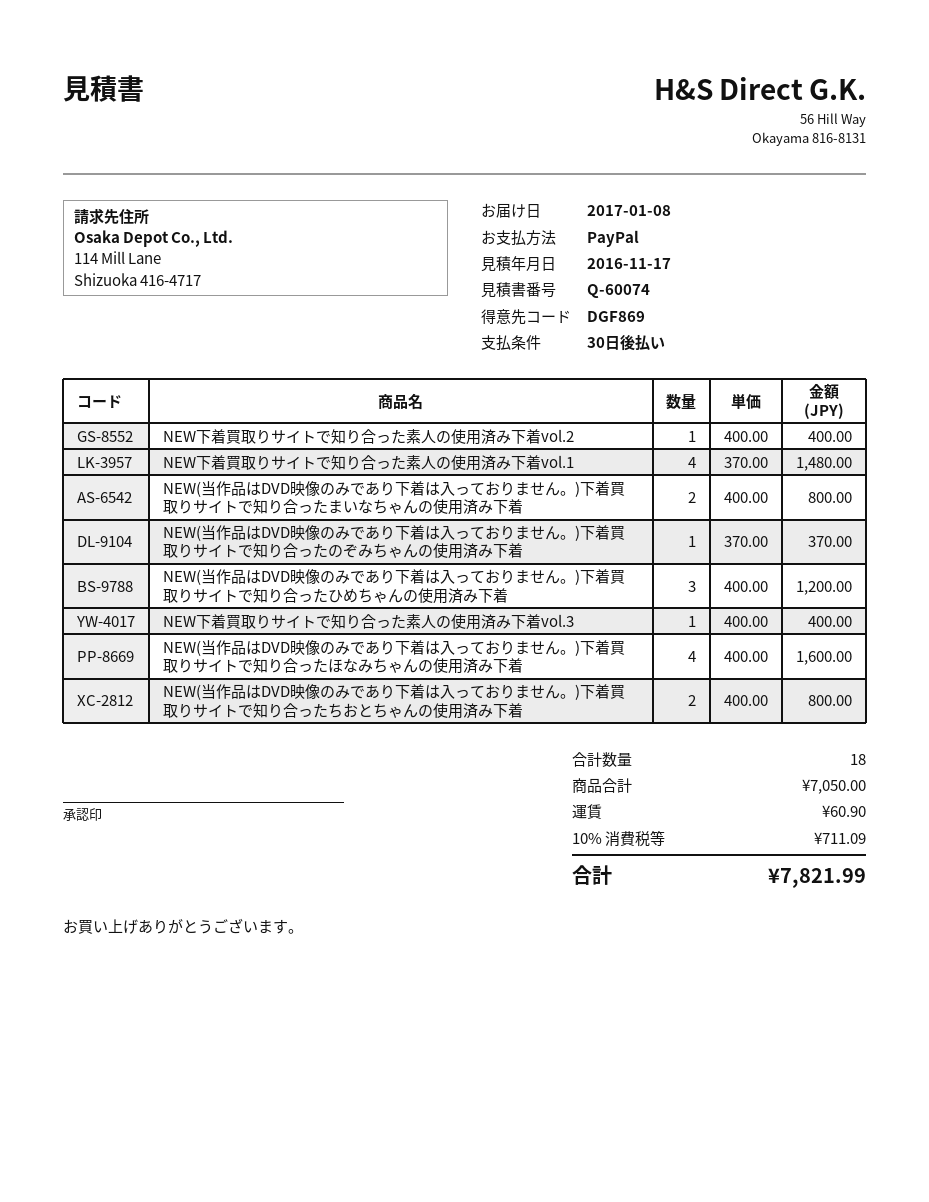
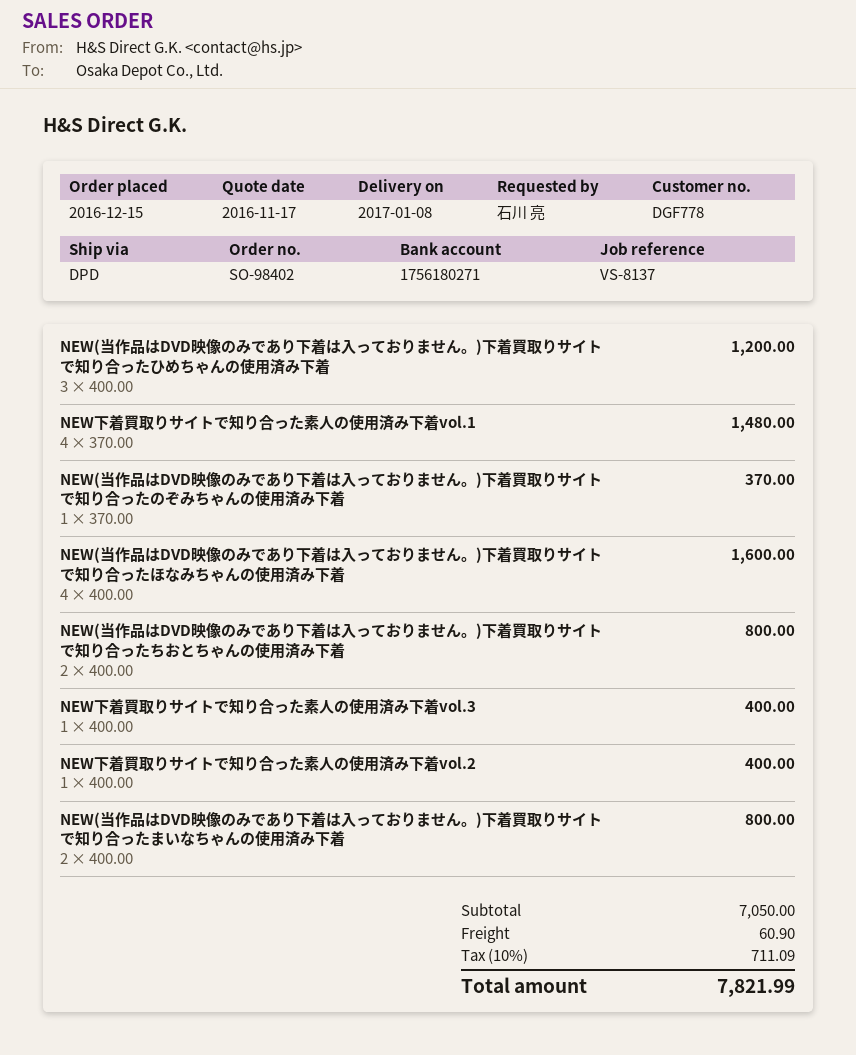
customer number: DGF869 -> DGF778

